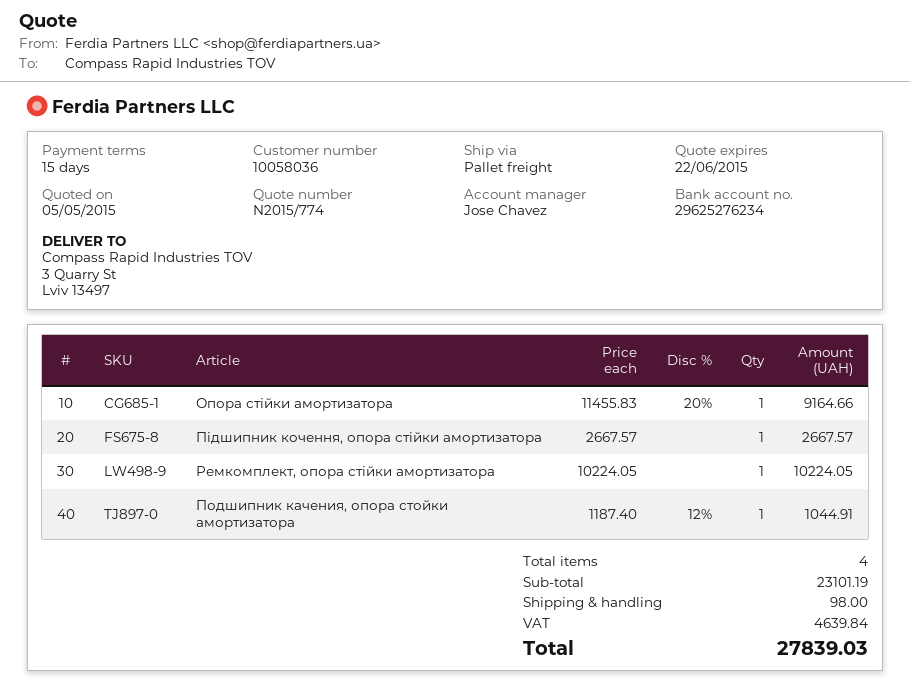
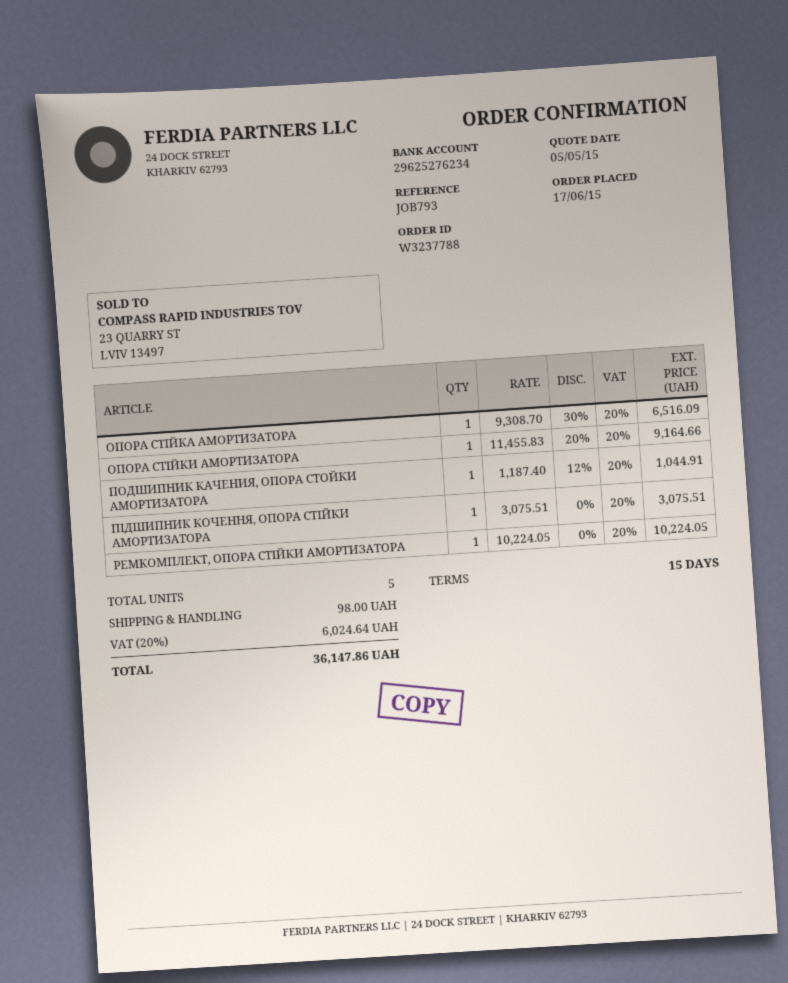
Підшипник кочення, опора стійки амортизатора: 1 x 2667.57 = 2667.57 -> 1 x 3075.51 = 3075.51
ОПОРА СТІЙКА АМОРТИЗАТОРА: none -> 1 x 9308.70 - 30% = 6516.09
total quantity: 4 -> 5
tax: 4639.84 -> 6024.64
total: 27839.03 -> 36147.86

